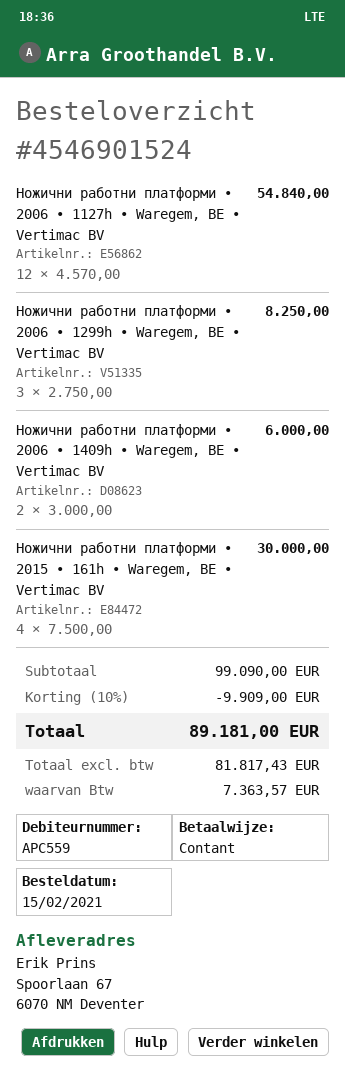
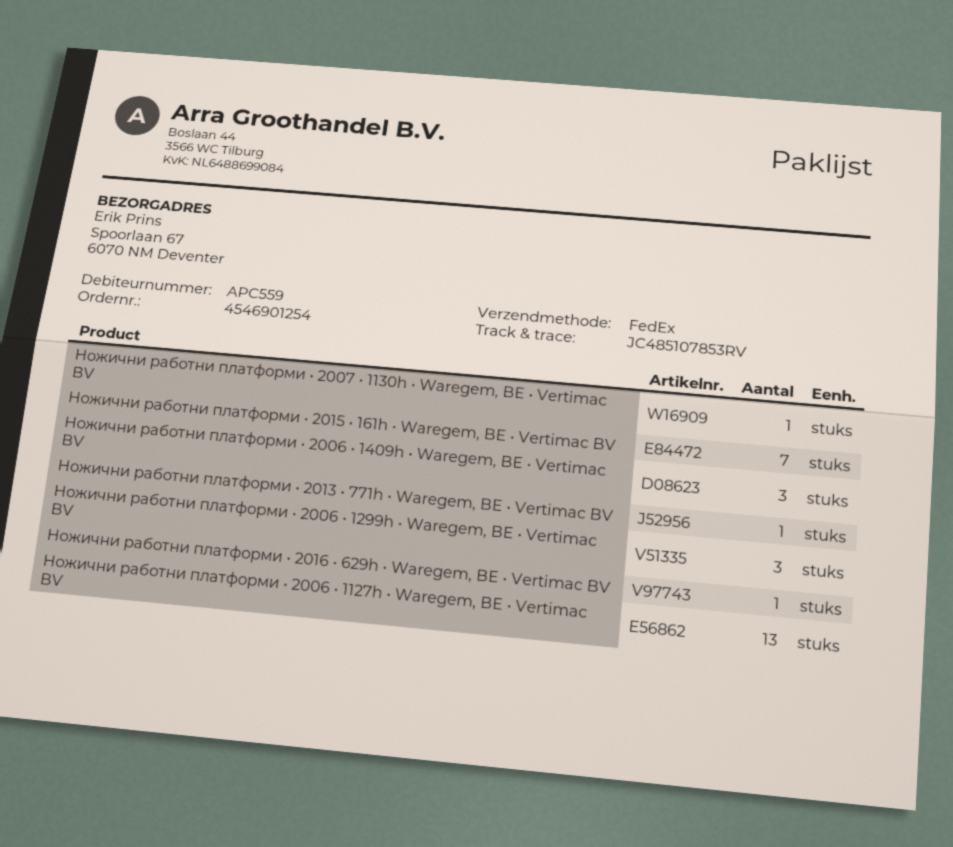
order number: 4546901524 -> 4546901254
Ножични работни платформи • 2006 • 1127h • Waregem, BE • Vertimac BV: 12 -> 13
Ножични работни платформи • 2006 • 1409h • Waregem, BE • Vertimac BV: 2 -> 3
Ножични работни платформи • 2015 • 161h • Waregem, BE • Vertimac BV: 4 -> 7
Ножични работни платформи • 2007 • 1130h • Waregem, BE • Vertimac BV: none -> 1
Ножични работни платформи • 2013 • 771h • Waregem, BE • Vertimac BV: none -> 1
Ножични работни платформи • 2016 • 629h • Waregem, BE • Vertimac BV: none -> 1

